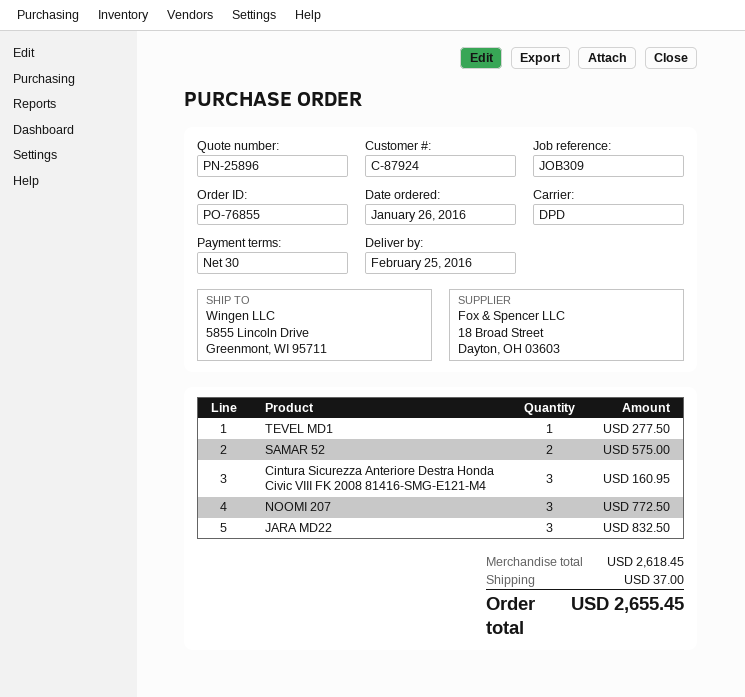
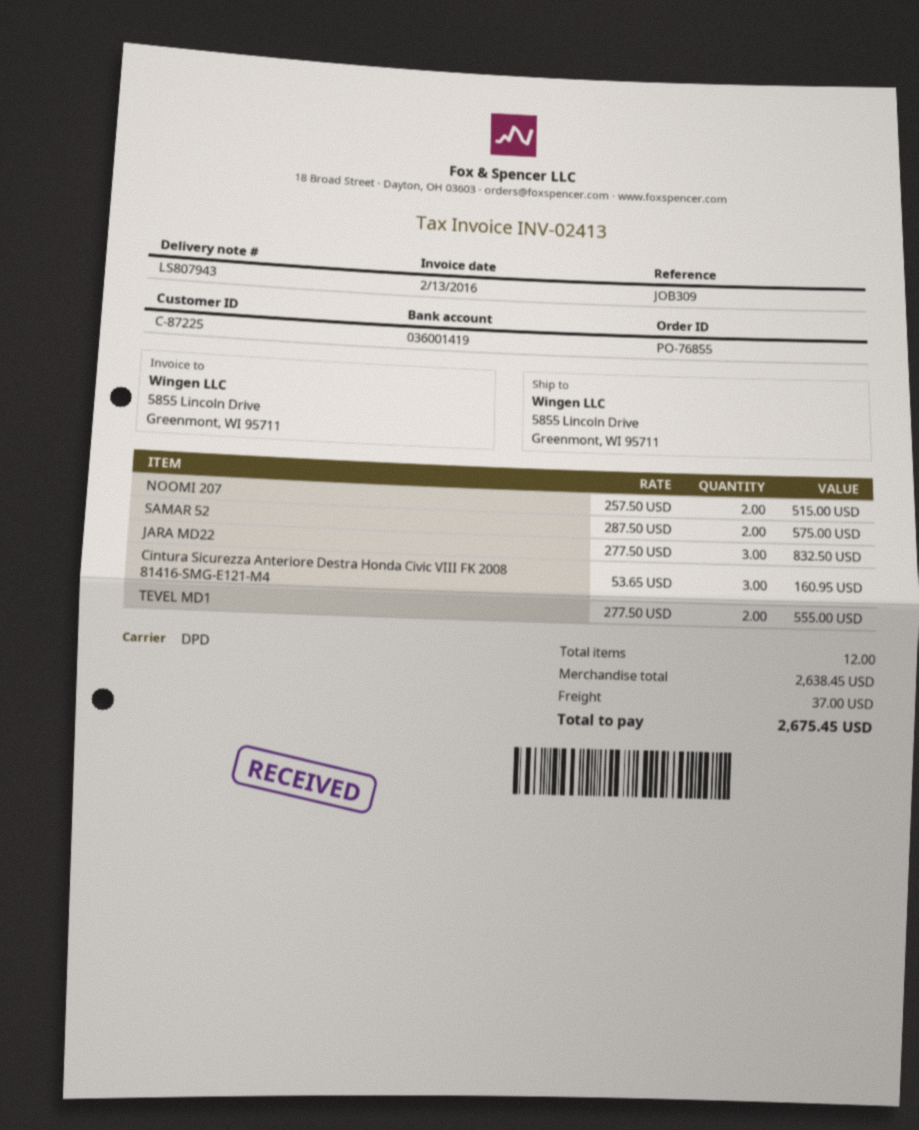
customer number: C-87924 -> C-87225
TEVEL MD1: 1 for 277.50 -> 2 for 555.00
NOOMI 207: 3 for 772.50 -> 2 for 515.00
subtotal: 2618.45 -> 2638.45
total: 2655.45 -> 2675.45

